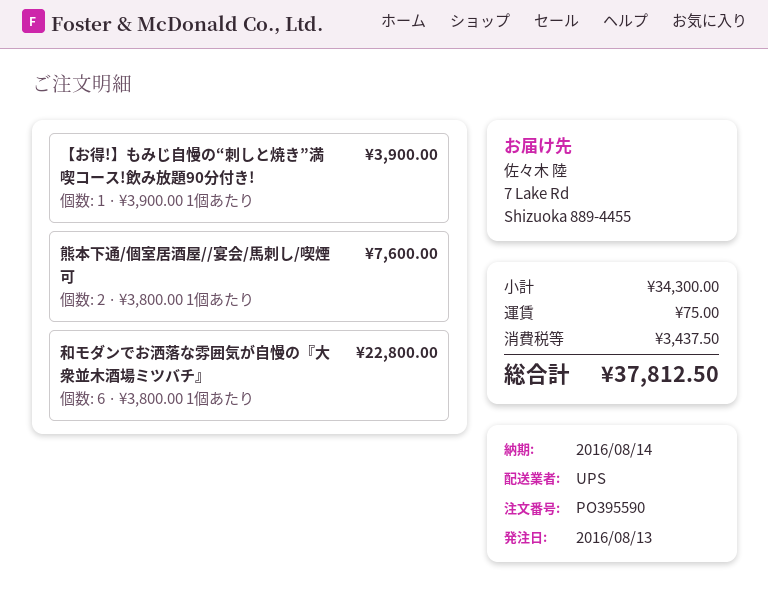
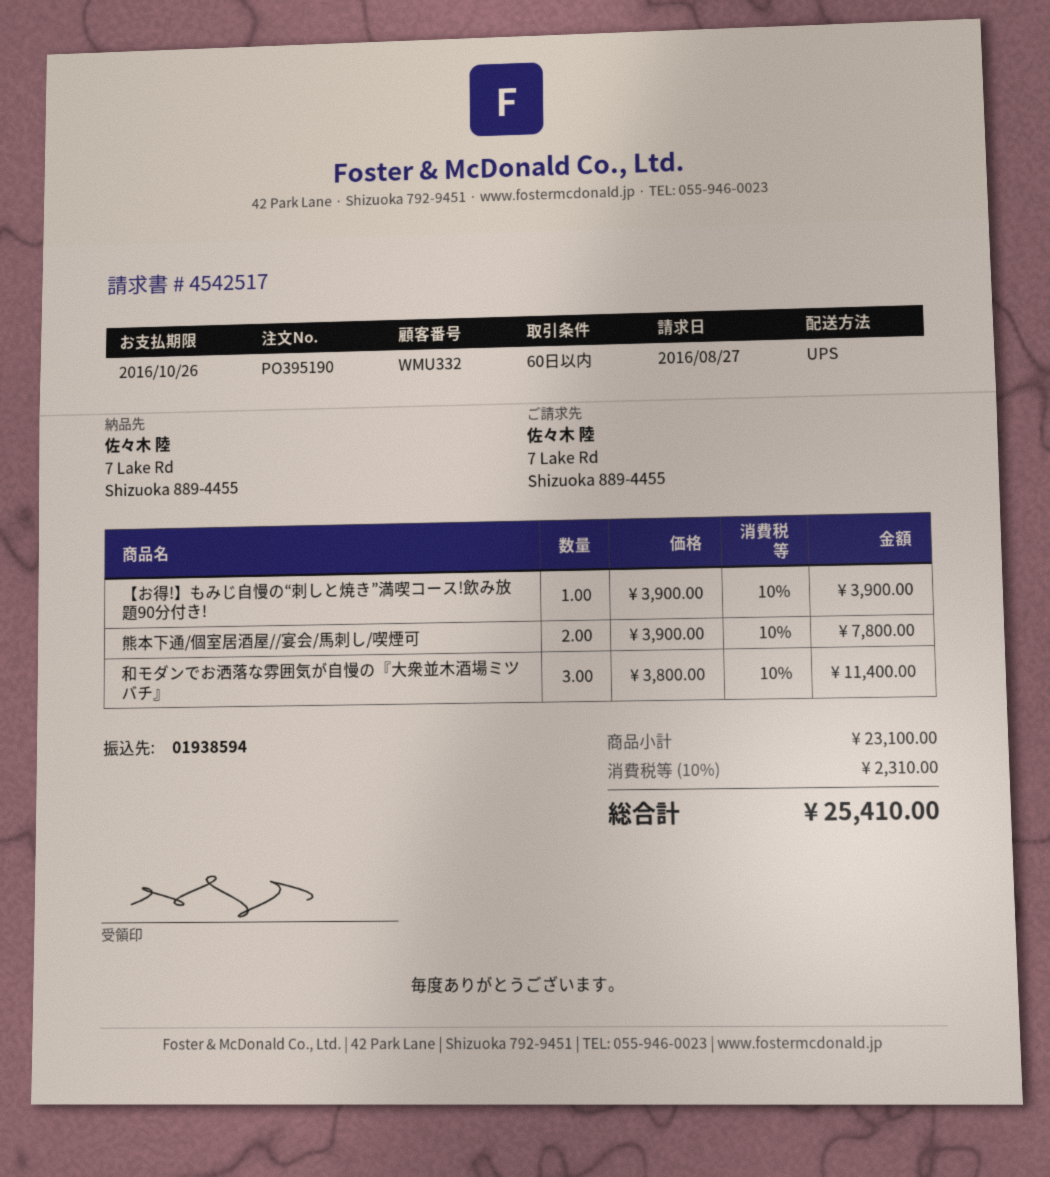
order number: PO395590 -> PO395190
熊本下通/個室居酒屋//宴会/馬刺し/喫煙可: 2 x 3800.00 = 7600.00 -> 2 x 3900.00 = 7800.00
和モダンでお洒落な雰囲気が自慢の『大衆並木酒場ミツバチ』: 6 x 3800.00 = 22800.00 -> 3 x 3800.00 = 11400.00
subtotal: 34300.00 -> 23100.00
shipping: 75.00 -> none
tax: 3437.50 -> 2310.00
total: 37812.50 -> 25410.00

